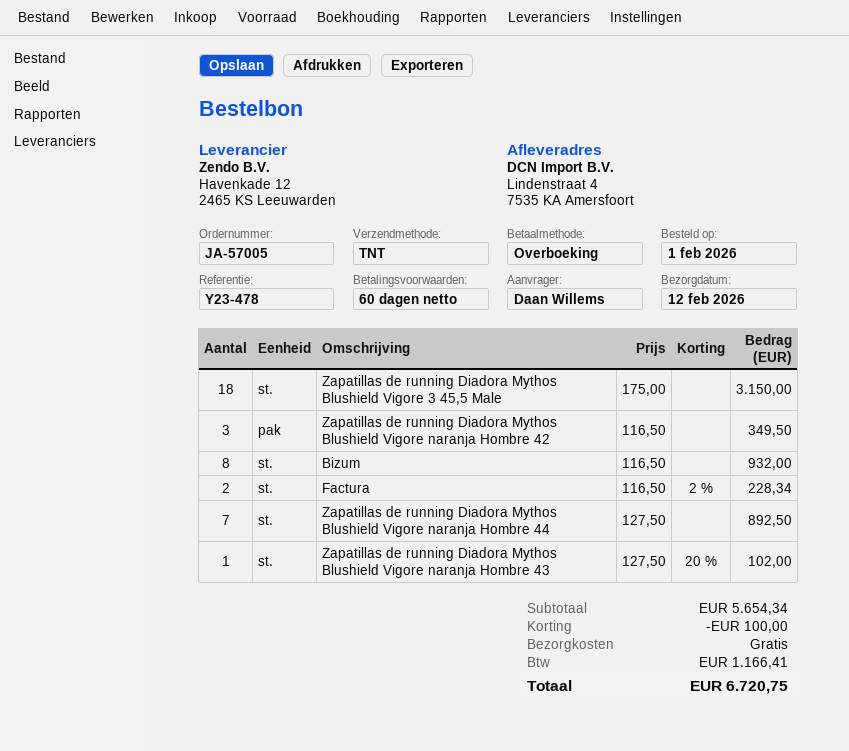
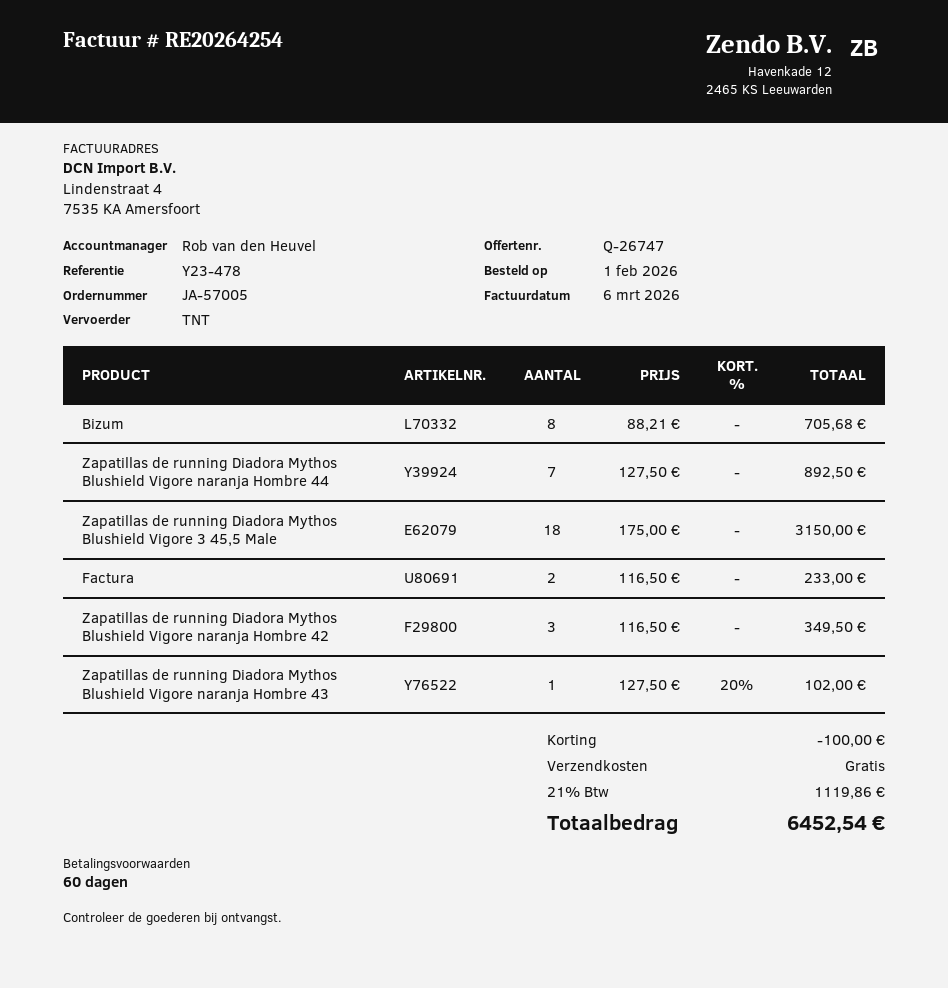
Bizum: 8 x 116.50 = 932.00 -> 8 x 88.21 = 705.68
Factura: 2 x 116.50 - 2% = 228.34 -> 2 x 116.50 = 233.00
tax: 1166.41 -> 1119.86
total: 6720.75 -> 6452.54

